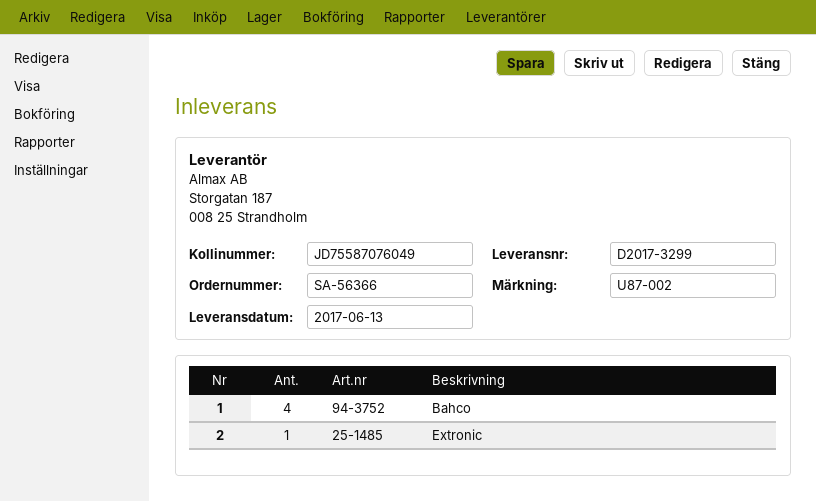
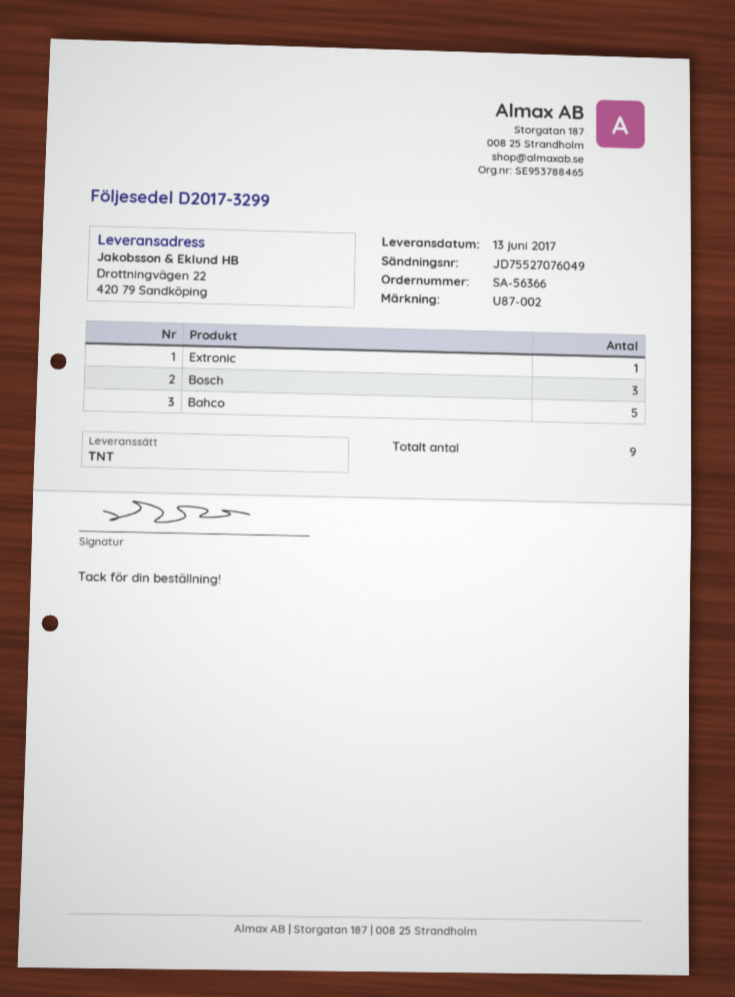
tracking number: JD75587076049 -> JD75527076049
Bahco: 4 -> 5
Bosch: none -> 3

